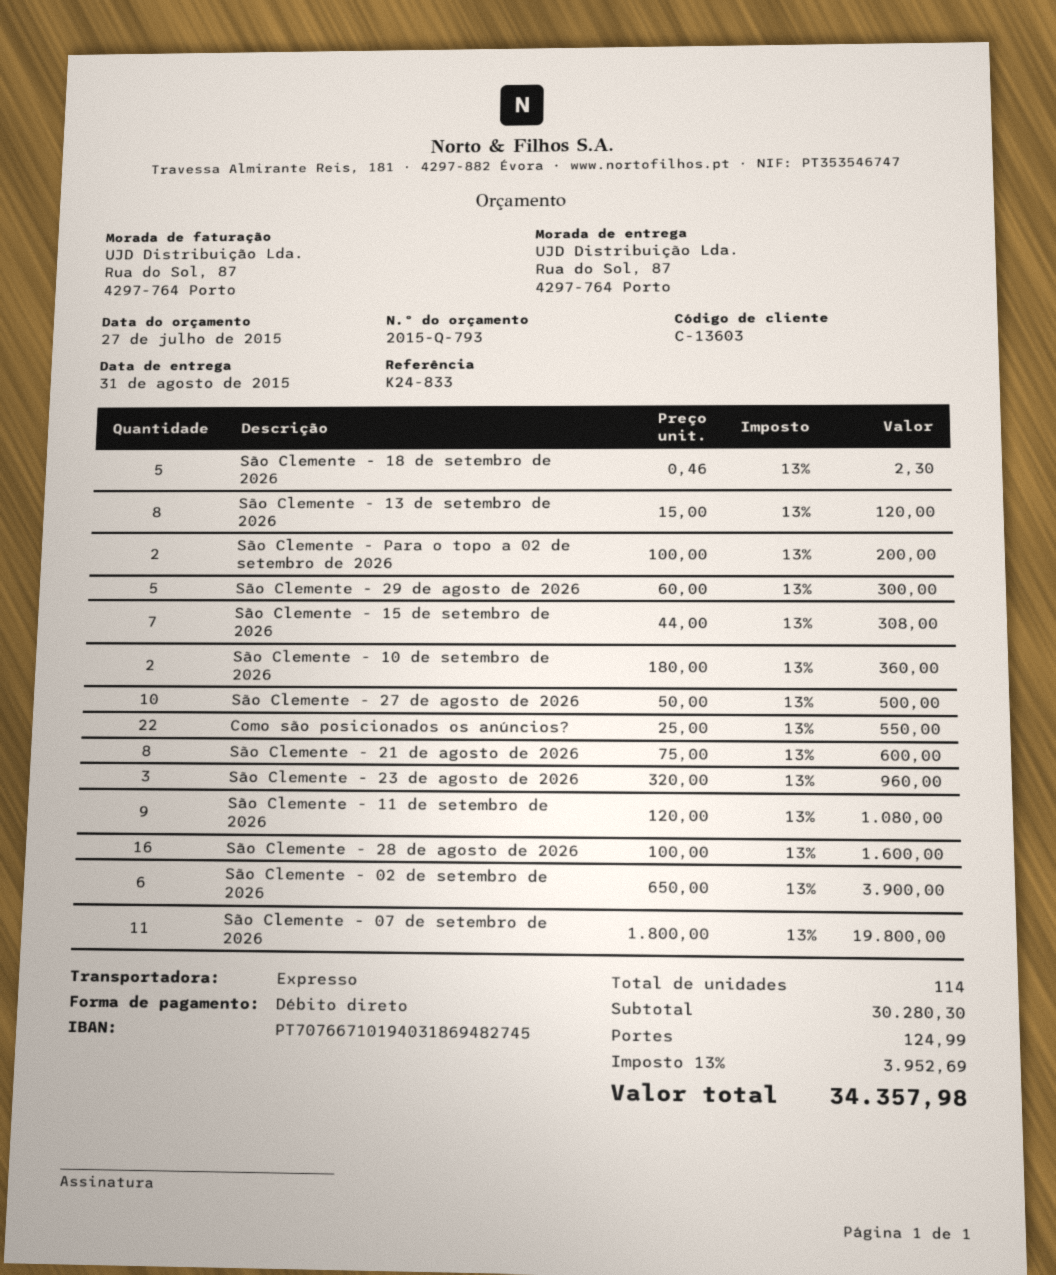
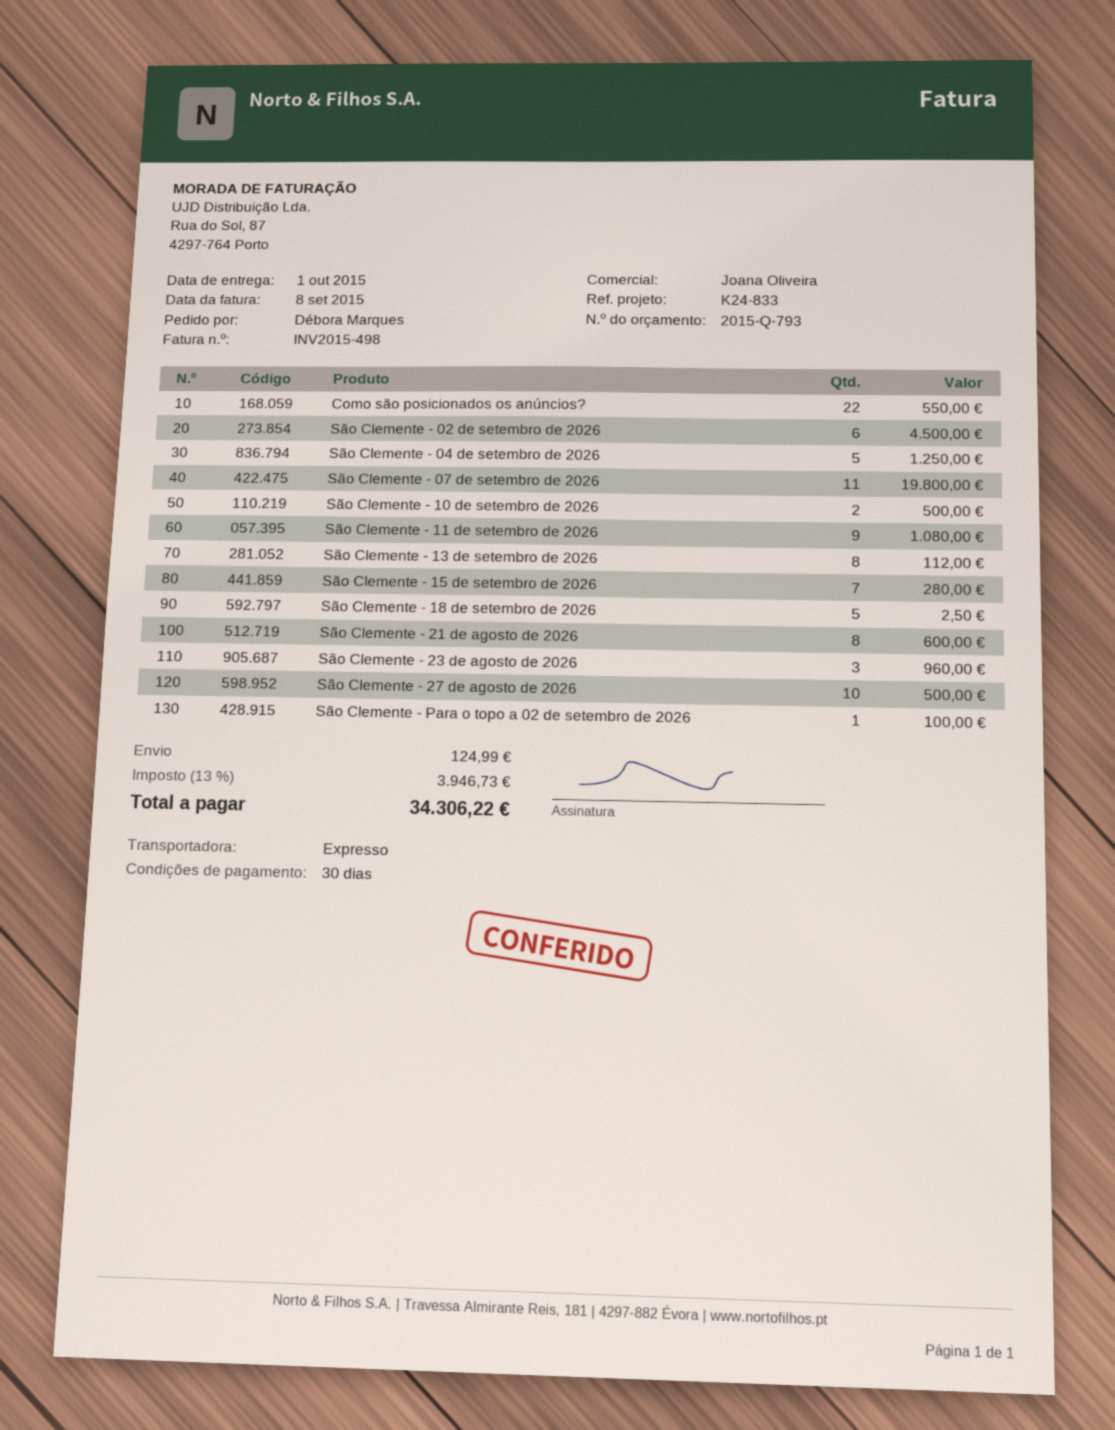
delivery date: 2015-08-31 -> 2015-10-01
São Clemente - 18 de setembro de 2026: 5 for 2.30 -> 5 for 2.50
São Clemente - 13 de setembro de 2026: 8 for 120.00 -> 8 for 112.00
São Clemente - Para o topo a 02 de setembro de 2026: 2 for 200.00 -> 1 for 100.00
São Clemente - 29 de agosto de 2026: 5 for 300.00 -> none
São Clemente - 15 de setembro de 2026: 7 for 308.00 -> 7 for 280.00
São Clemente - 10 de setembro de 2026: 2 for 360.00 -> 2 for 500.00
São Clemente - 28 de agosto de 2026: 16 for 1600.00 -> none
São Clemente - 02 de setembro de 2026: 6 for 3900.00 -> 6 for 4500.00
São Clemente - 04 de setembro de 2026: none -> 5 for 1250.00
tax: 13% = 3952.69 -> 13% = 3946.73
total: 34357.98 -> 34306.22

